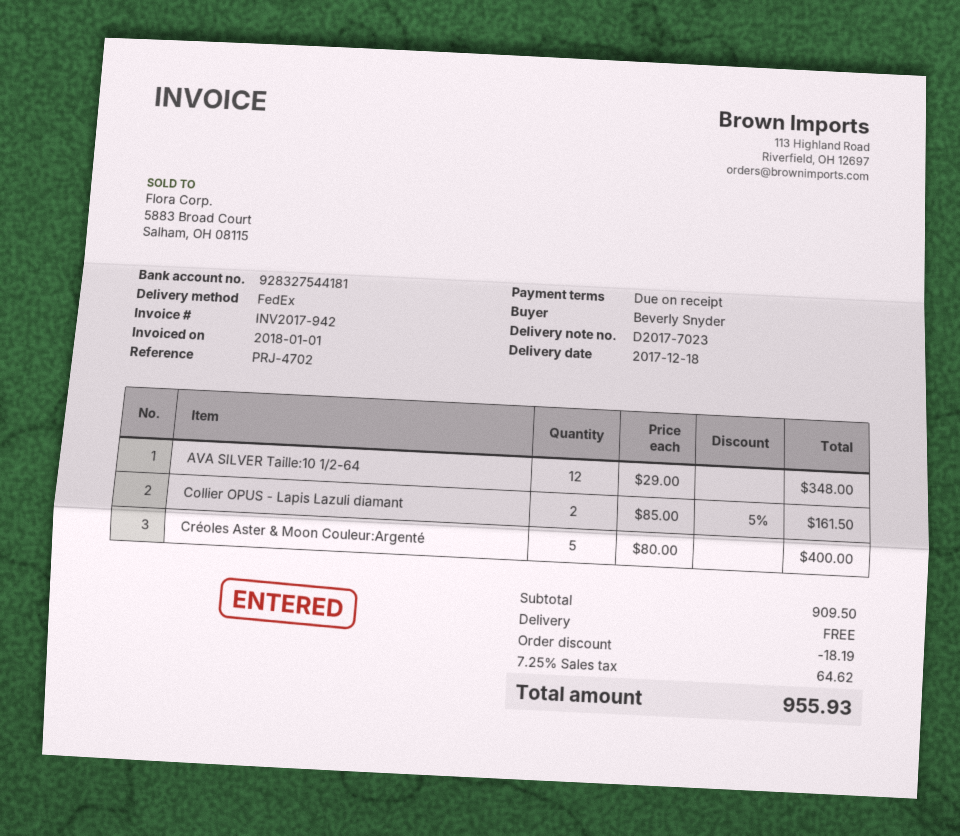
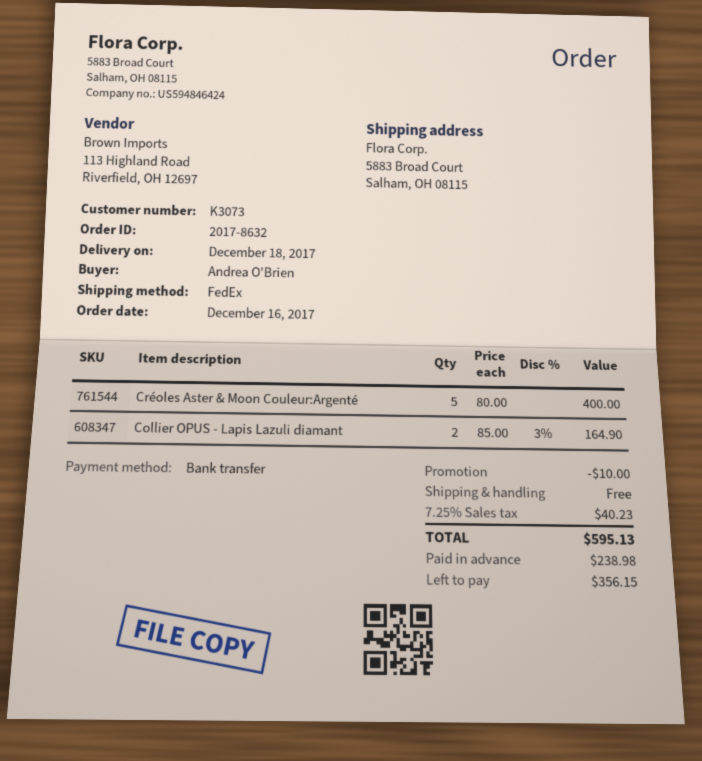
ordered by: Beverly Snyder -> Andrea O'Brien
AVA SILVER Taille:10 1/2-64: 12 x 29.00 = 348.00 -> none
Collier OPUS - Lapis Lazuli diamant: 2 x 85.00 - 5% = 161.50 -> 2 x 85.00 - 3% = 164.90
discount: 18.19 -> 10.00
tax: 7.25% = 64.62 -> 7.25% = 40.23
total: 955.93 -> 595.13

